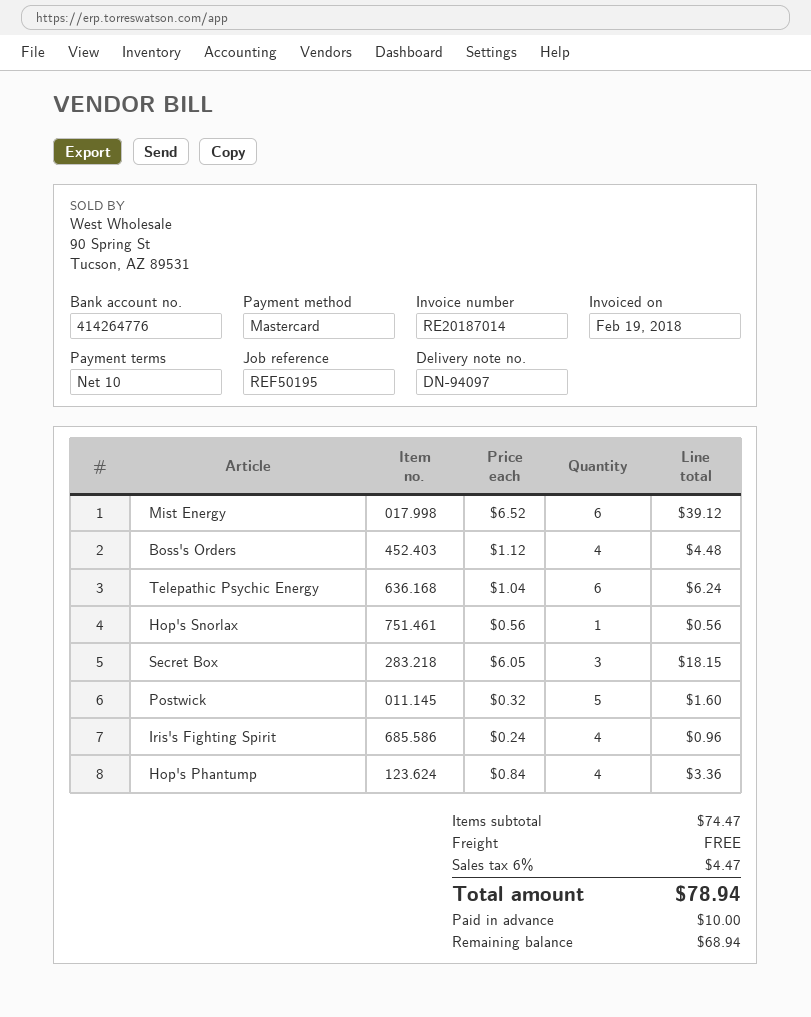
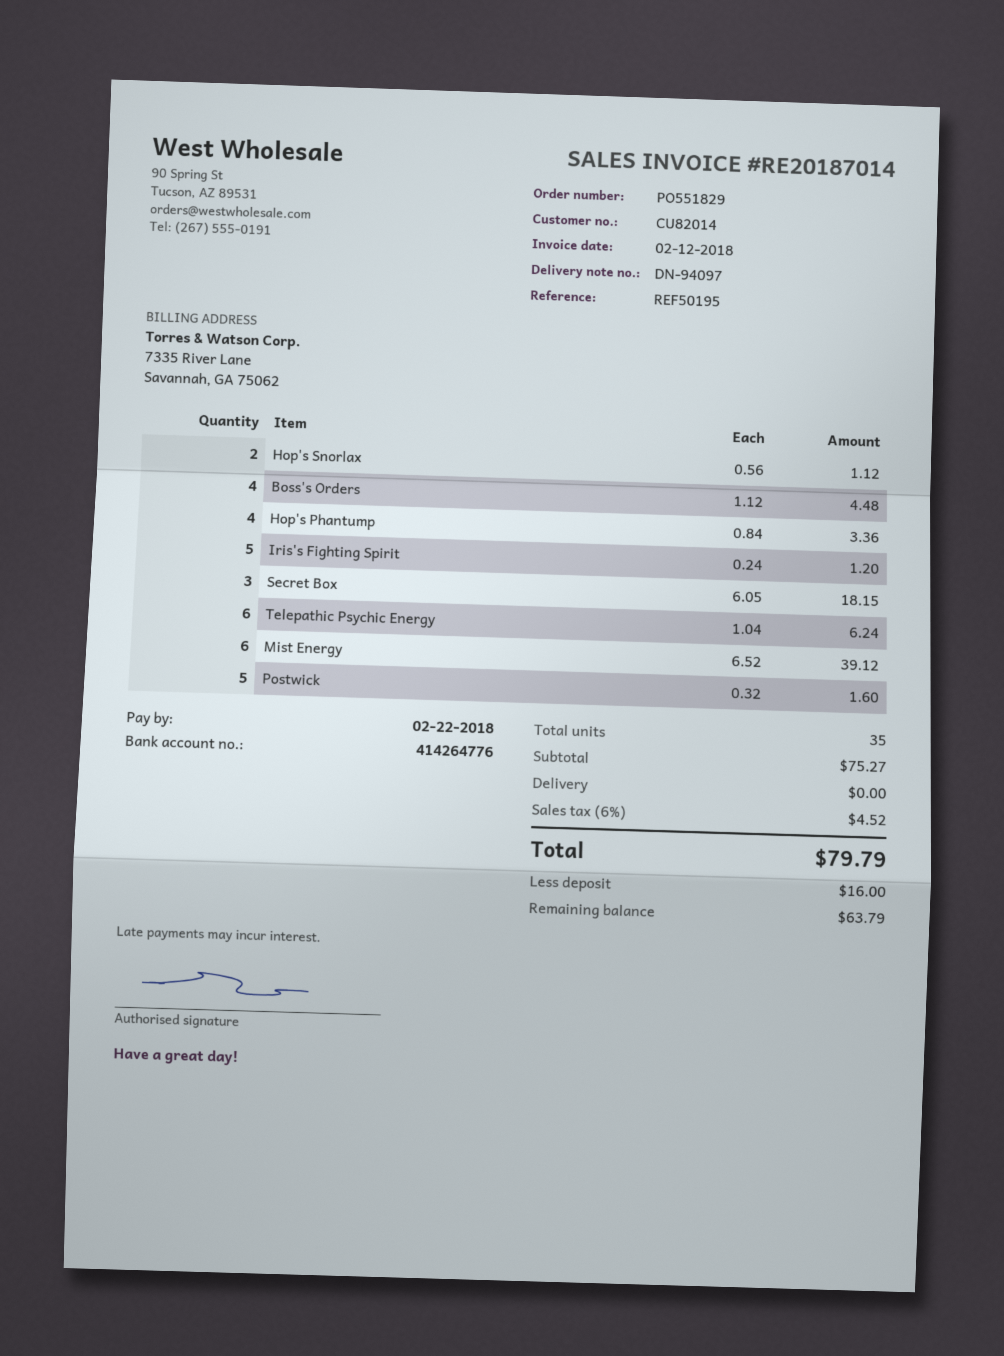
invoice date: 2018-02-19 -> 2018-02-12
Hop's Snorlax: 1 x 0.56 = 0.56 -> 2 x 0.56 = 1.12
Iris's Fighting Spirit: 4 x 0.24 = 0.96 -> 5 x 0.24 = 1.20
subtotal: 74.47 -> 75.27
tax: 6% = 4.47 -> 6% = 4.52
total: 78.94 -> 79.79
deposit: 10.00 -> 16.00
balance: 68.94 -> 63.79

